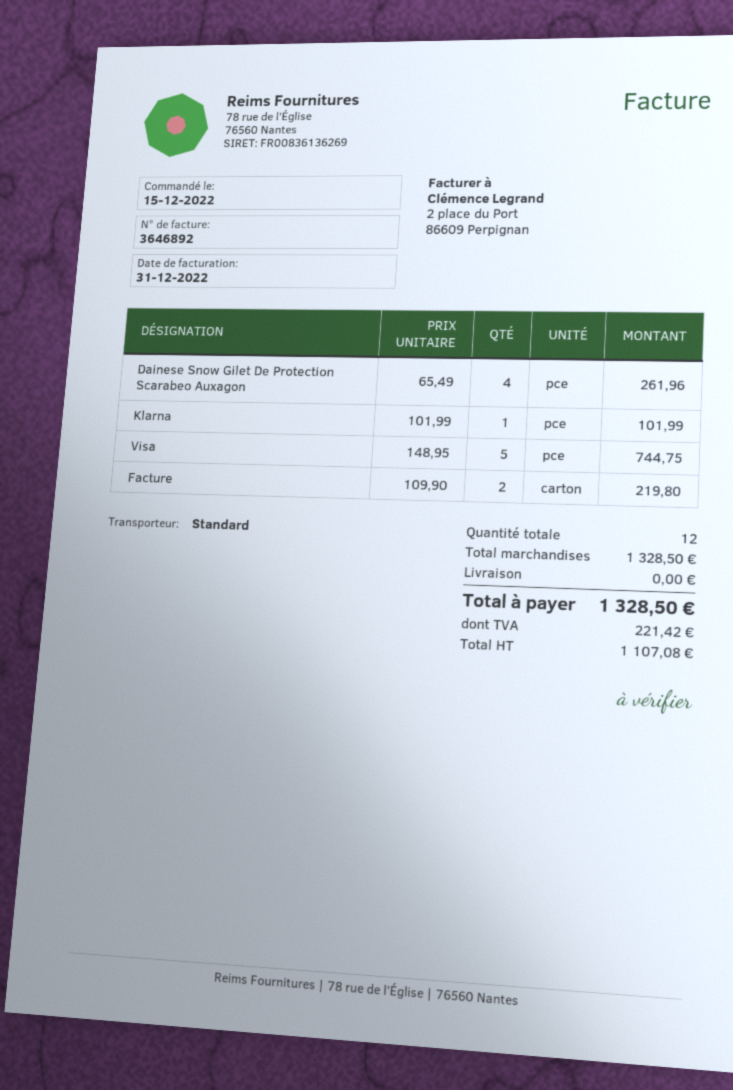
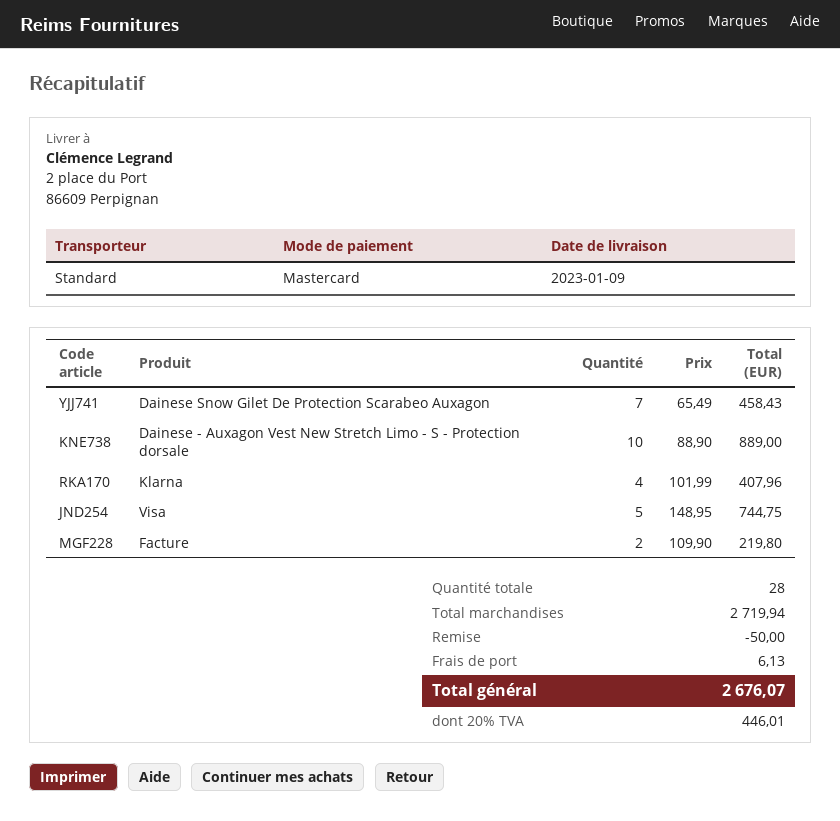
Dainese Snow Gilet De Protection Scarabeo Auxagon: 4 x 65.49 = 261.96 -> 7 x 65.49 = 458.43
Klarna: 1 x 101.99 = 101.99 -> 4 x 101.99 = 407.96
Dainese - Auxagon Vest New Stretch Limo - S - Protection dorsale: none -> 10 x 88.90 = 889.00
total quantity: 12 -> 28
subtotal: 1328.50 -> 2719.94
discount: none -> 50.00
shipping: 0.00 -> 6.13
tax: 221.42 -> 446.01
total: 1328.50 -> 2676.07

